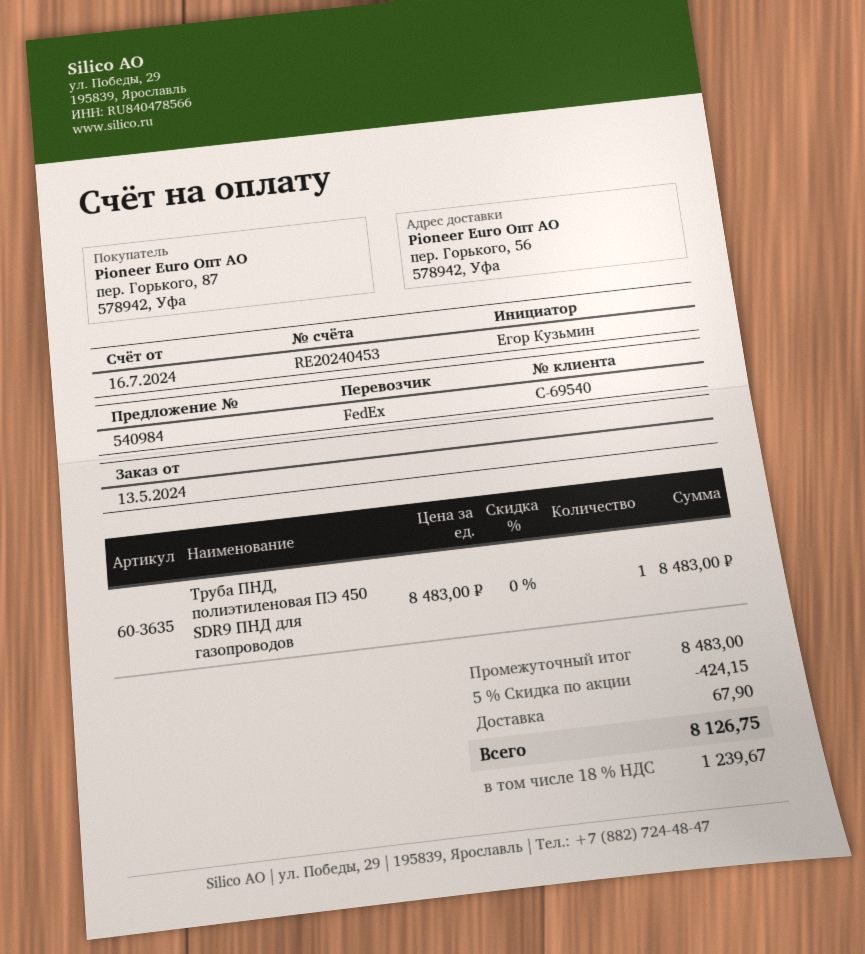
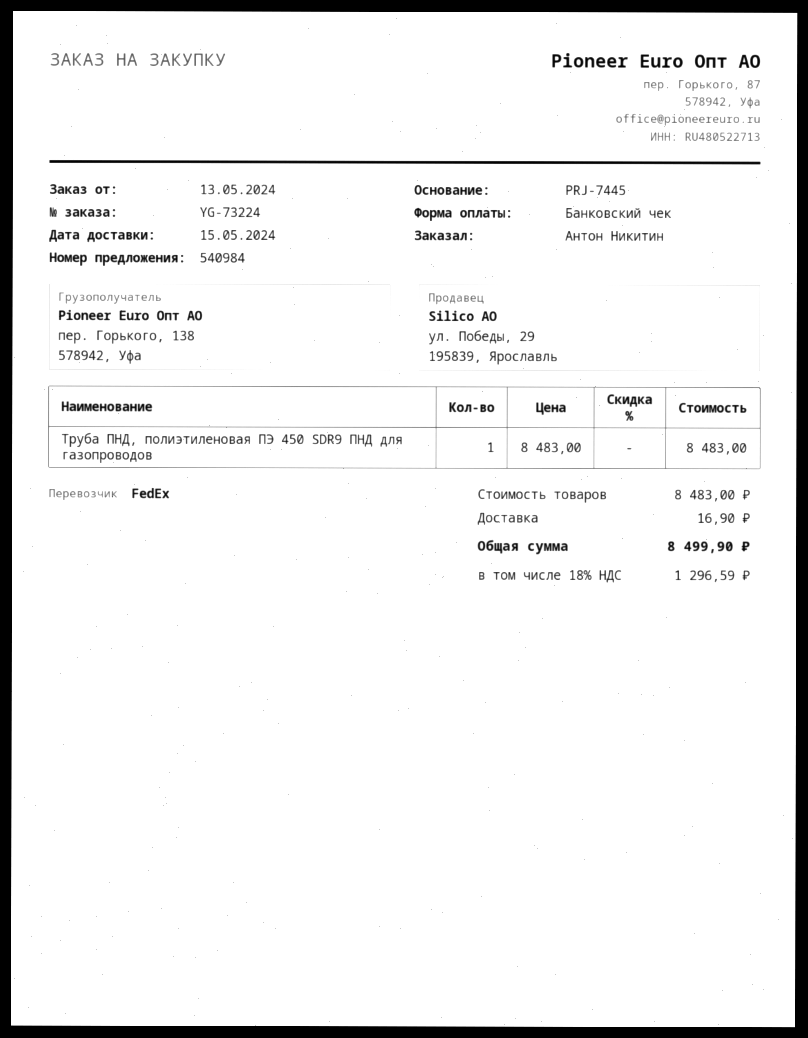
ordered by: Егор Кузьмин -> Антон Никитин
ship to: пер. Горького, 56, 578942, Уфа -> пер. Горького, 138, 578942, Уфа
discount: 5% = 424.15 -> none
shipping: 67.90 -> 16.90
tax: 18% = 1239.67 -> 18% = 1296.59
total: 8126.75 -> 8499.90

